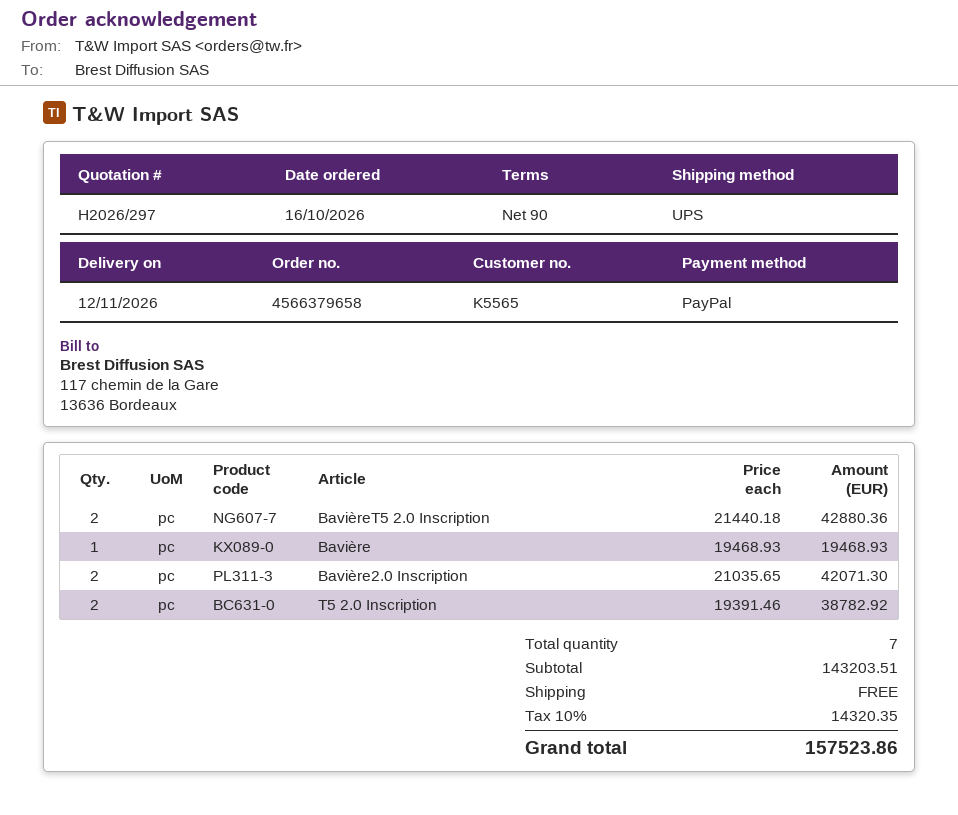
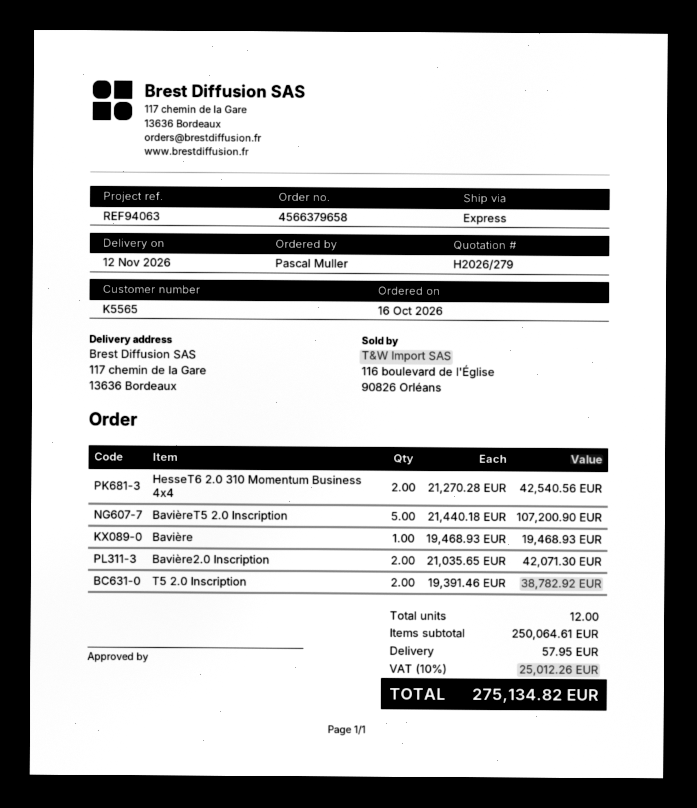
quote number: H2026/297 -> H2026/279
shipping method: UPS -> express
BavièreT5 2.0 Inscription: 2 x 21440.18 = 42880.36 -> 5 x 21440.18 = 107200.90
HesseT6 2.0 310 Momentum Business 4x4: none -> 2 x 21270.28 = 42540.56
total quantity: 7 -> 12
subtotal: 143203.51 -> 250064.61
shipping: 0.00 -> 57.95
tax: 10% = 14320.35 -> 10% = 25012.26
total: 157523.86 -> 275134.82

